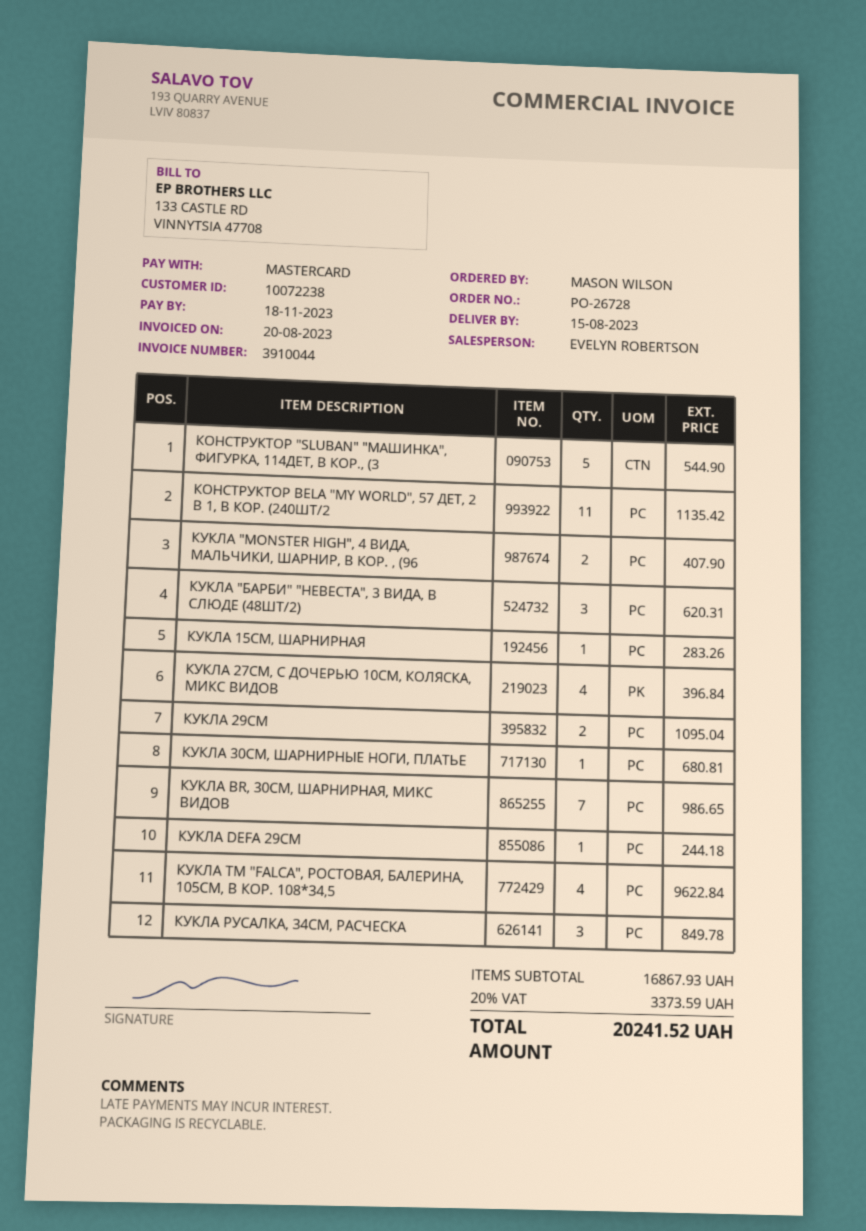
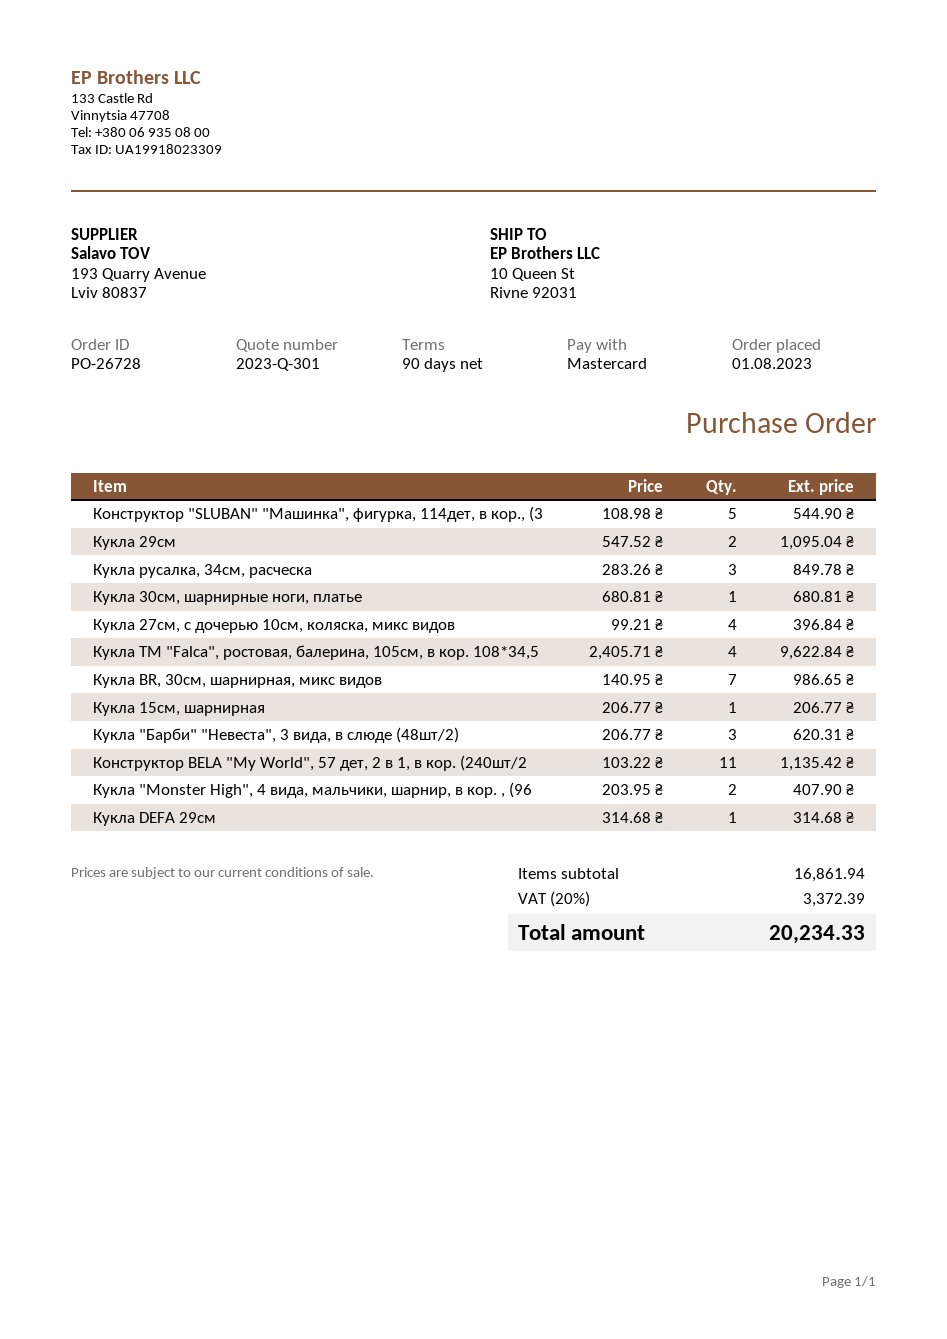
КУКЛА 15СМ, ШАРНИРНАЯ: 1 for 283.26 -> 1 for 206.77
КУКЛА DEFA 29СМ: 1 for 244.18 -> 1 for 314.68
subtotal: 16867.93 -> 16861.94
tax: 20% = 3373.59 -> 20% = 3372.39
total: 20241.52 -> 20234.33

